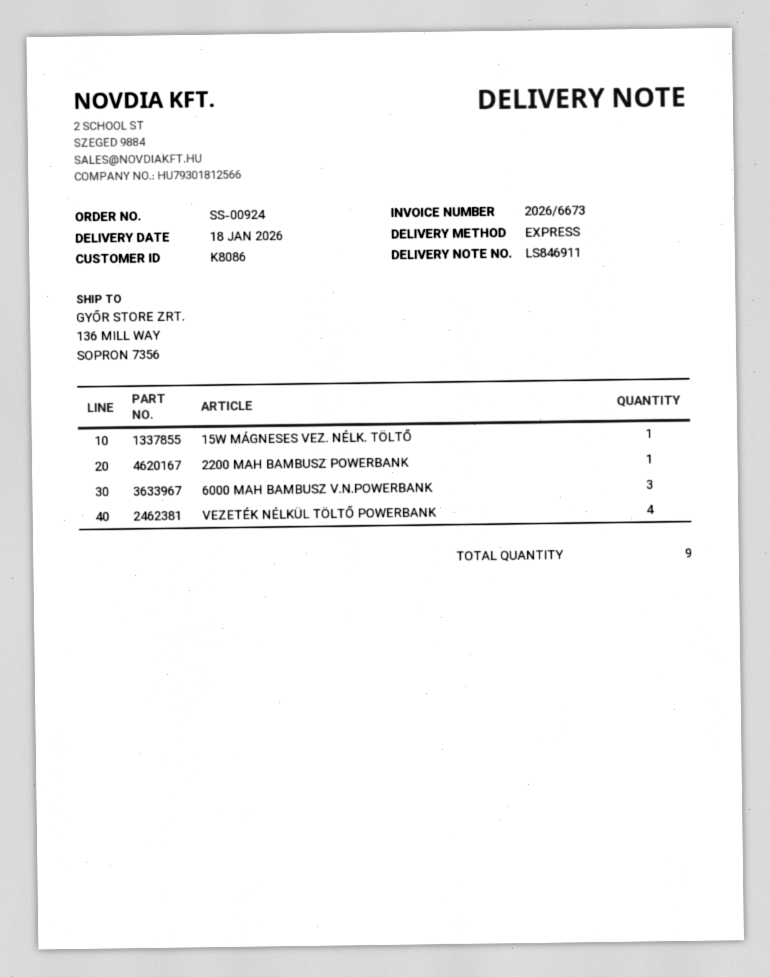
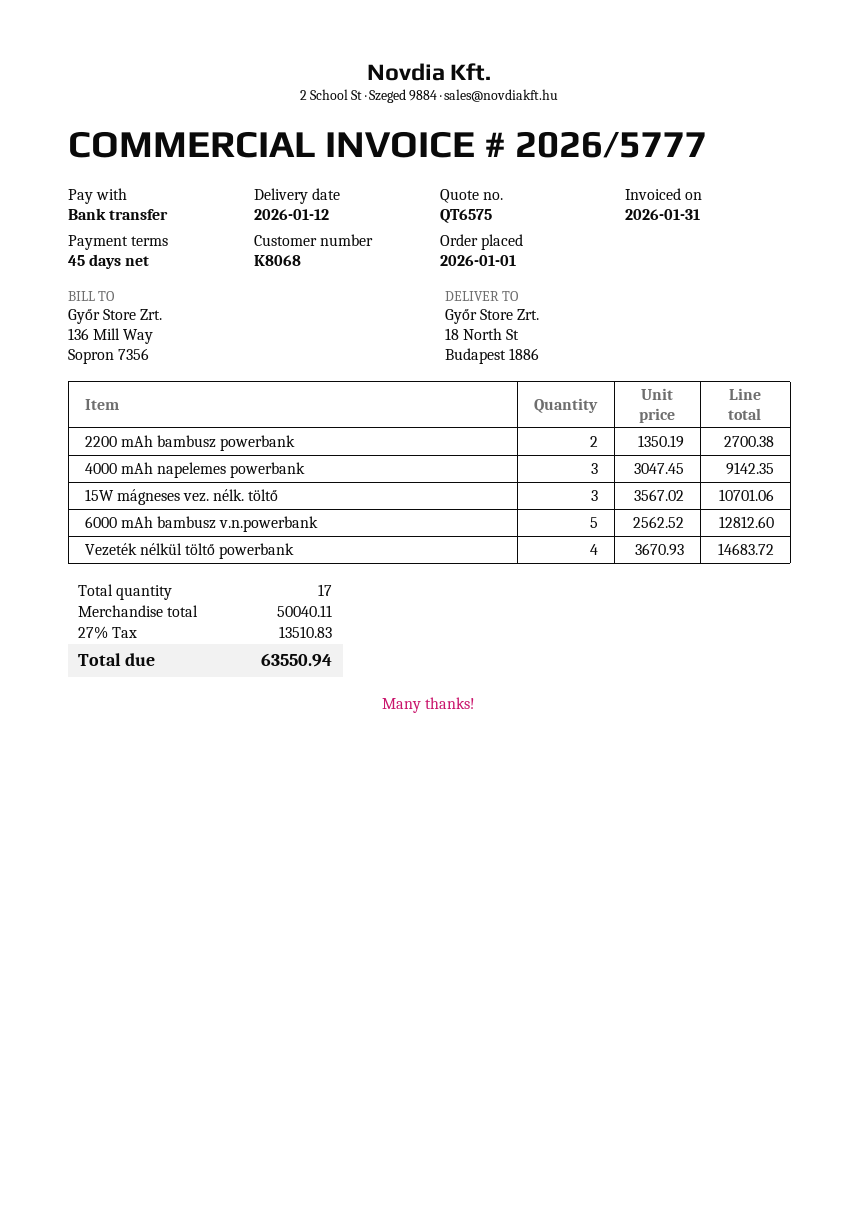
delivery date: 2026-01-18 -> 2026-01-12
invoice number: 2026/6673 -> 2026/5777
customer number: K8086 -> K8068
ship to: 136 MILL WAY, SOPRON 7356 -> 18 North St, Budapest 1886
15W MÁGNESES VEZ. NÉLK. TÖLTŐ: 1 -> 3
2200 MAH BAMBUSZ POWERBANK: 1 -> 2
6000 MAH BAMBUSZ V.N.POWERBANK: 3 -> 5
4000 mAh napelemes powerbank: none -> 3
total quantity: 9 -> 17

